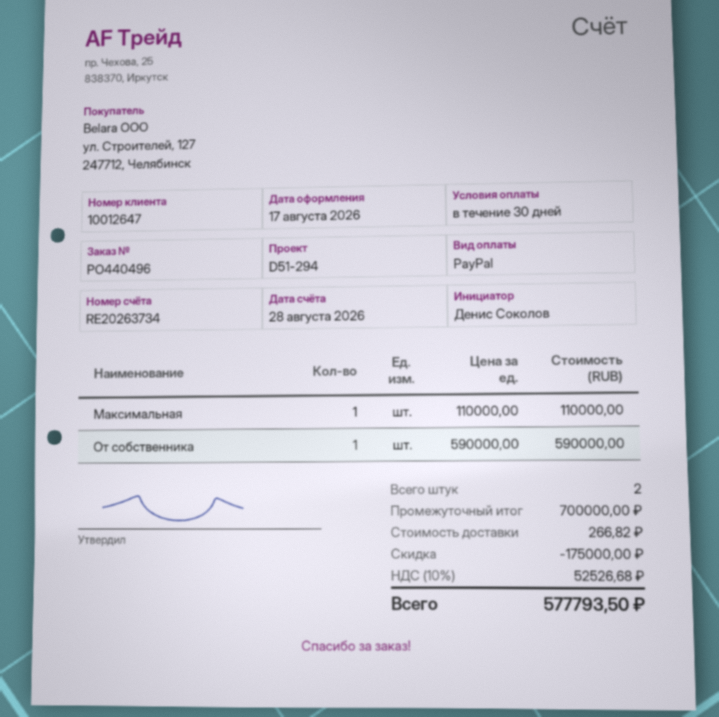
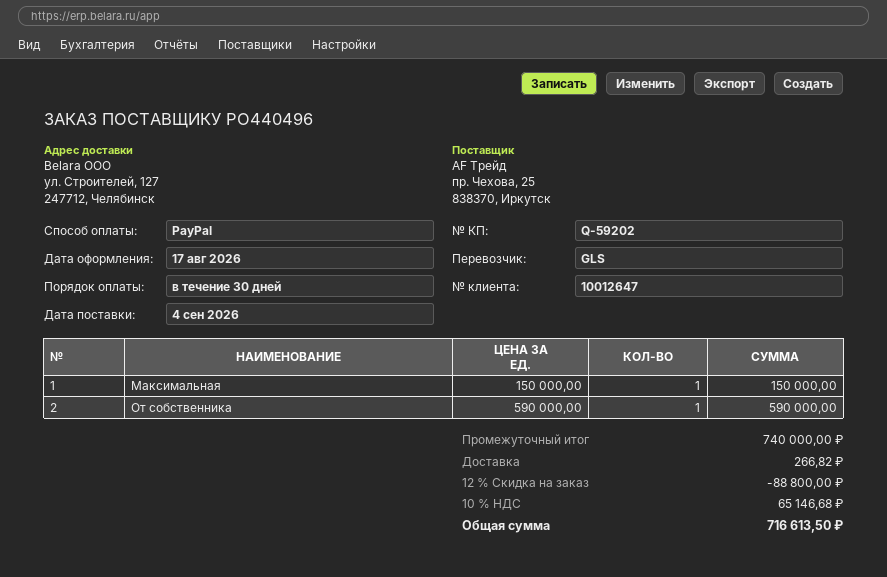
Максимальная: 1 x 110000.00 = 110000.00 -> 1 x 150000.00 = 150000.00
subtotal: 700000.00 -> 740000.00
discount: 175000.00 -> 88800.00
tax: 10% = 52526.68 -> 10% = 65146.68
total: 577793.50 -> 716613.50

